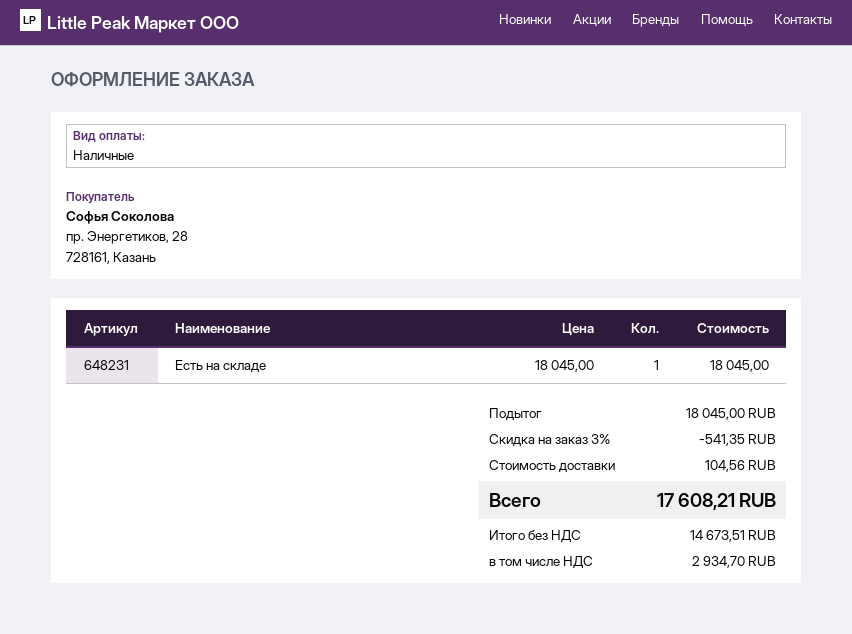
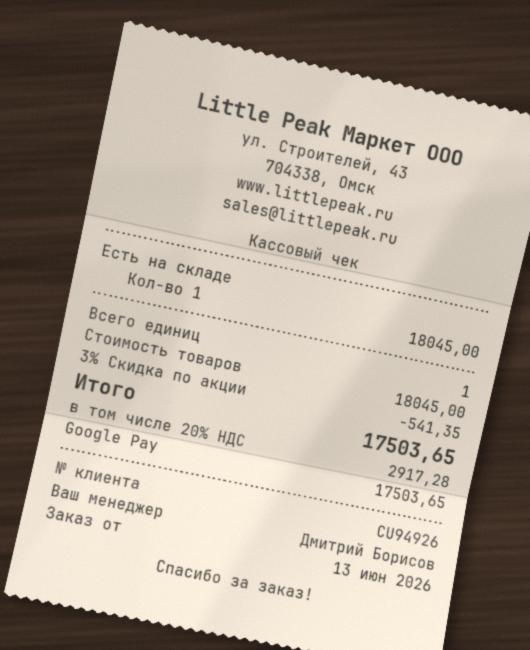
payment method: cash -> Google Pay
shipping: 104.56 -> none
tax: 2934.70 -> 2917.28
total: 17608.21 -> 17503.65

